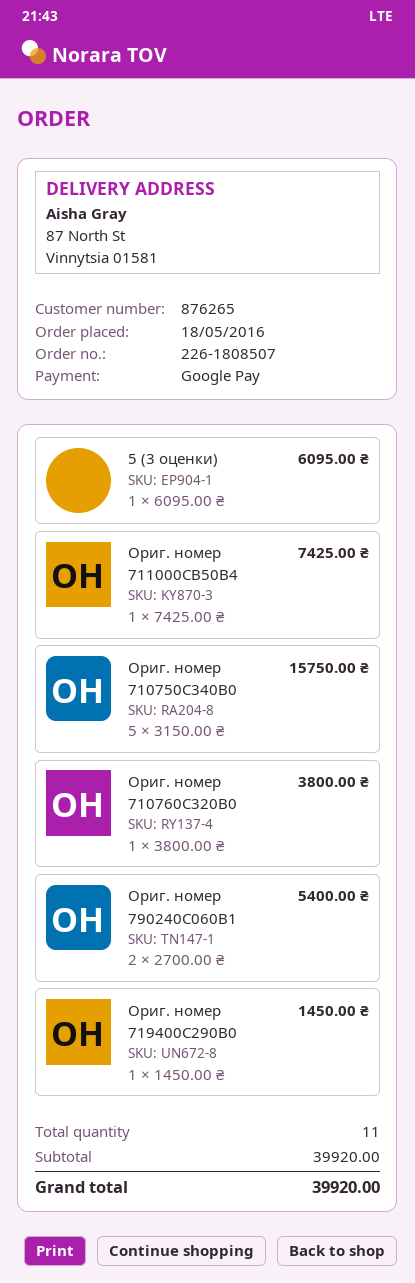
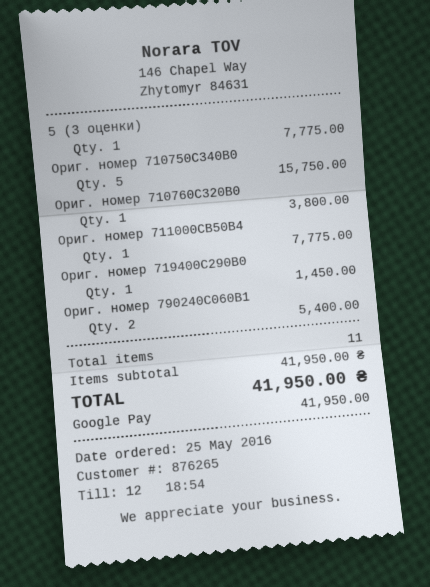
order date: 2016-05-18 -> 2016-05-25
5 (3 оценки): 1 for 6095.00 -> 1 for 7775.00
Ориг. номер 711000CB50B4: 1 for 7425.00 -> 1 for 7775.00
subtotal: 39920.00 -> 41950.00
total: 39920.00 -> 41950.00

